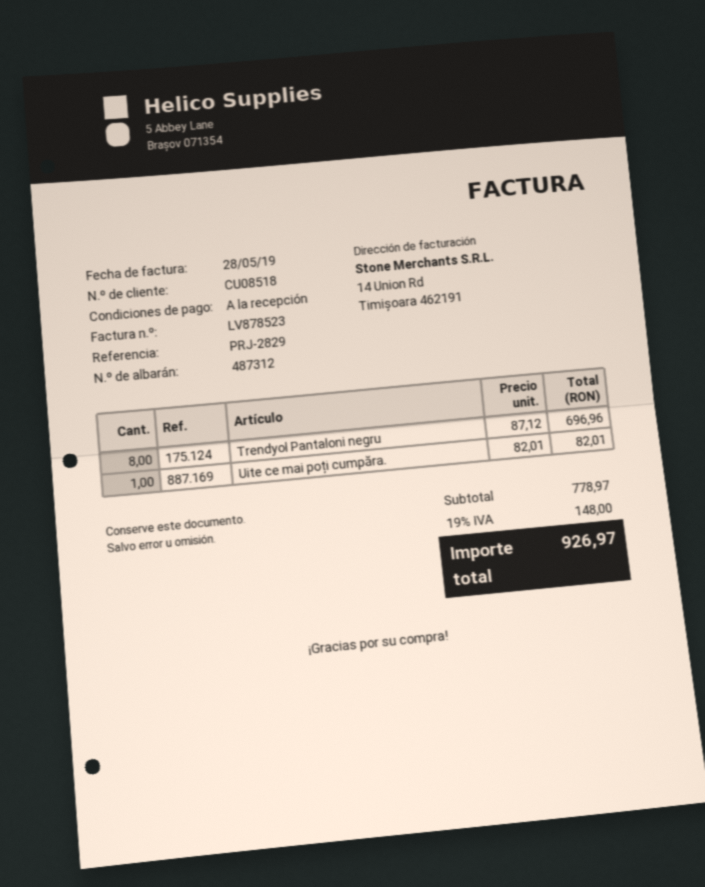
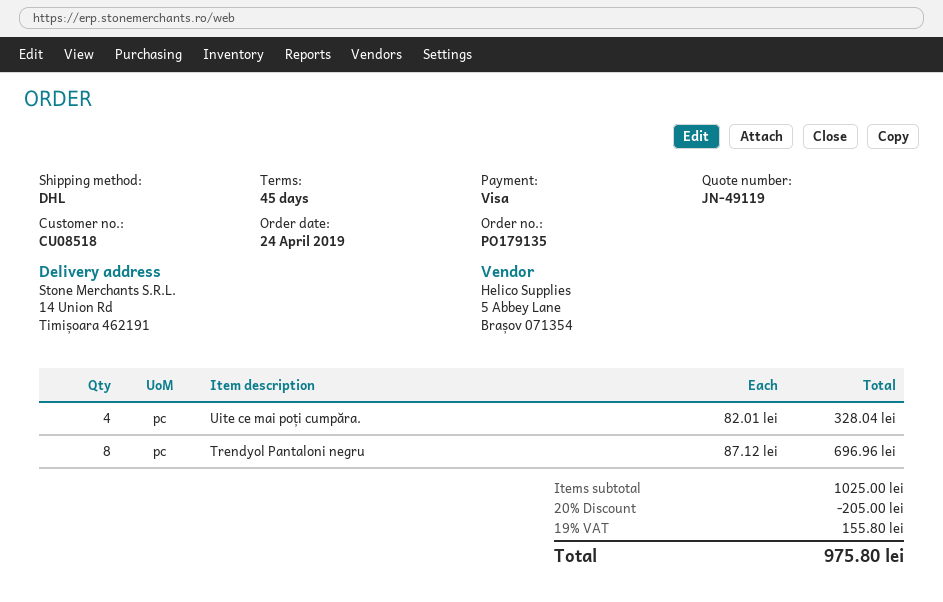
payment terms: on receipt -> 45 days
Uite ce mai poți cumpăra.: 1 x 82.01 = 82.01 -> 4 x 82.01 = 328.04
subtotal: 778.97 -> 1025.00
discount: none -> 20% = 205.00
tax: 19% = 148.00 -> 19% = 155.80
total: 926.97 -> 975.80

